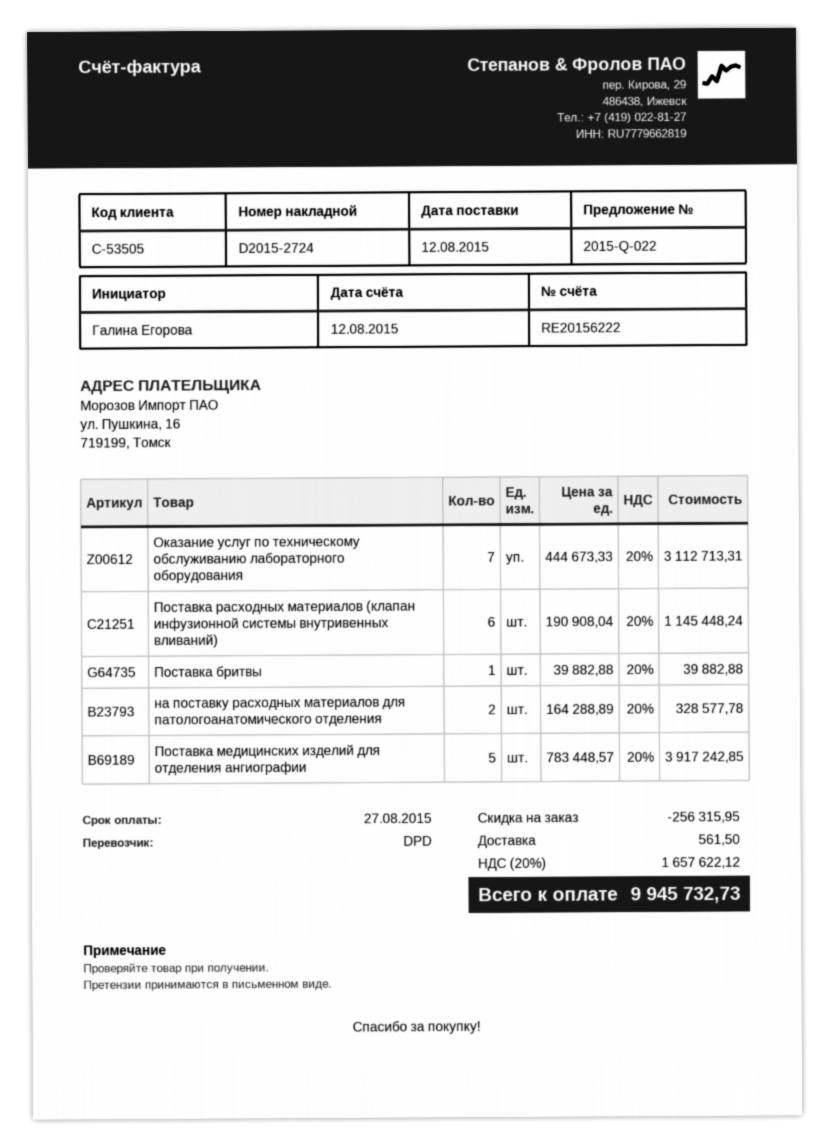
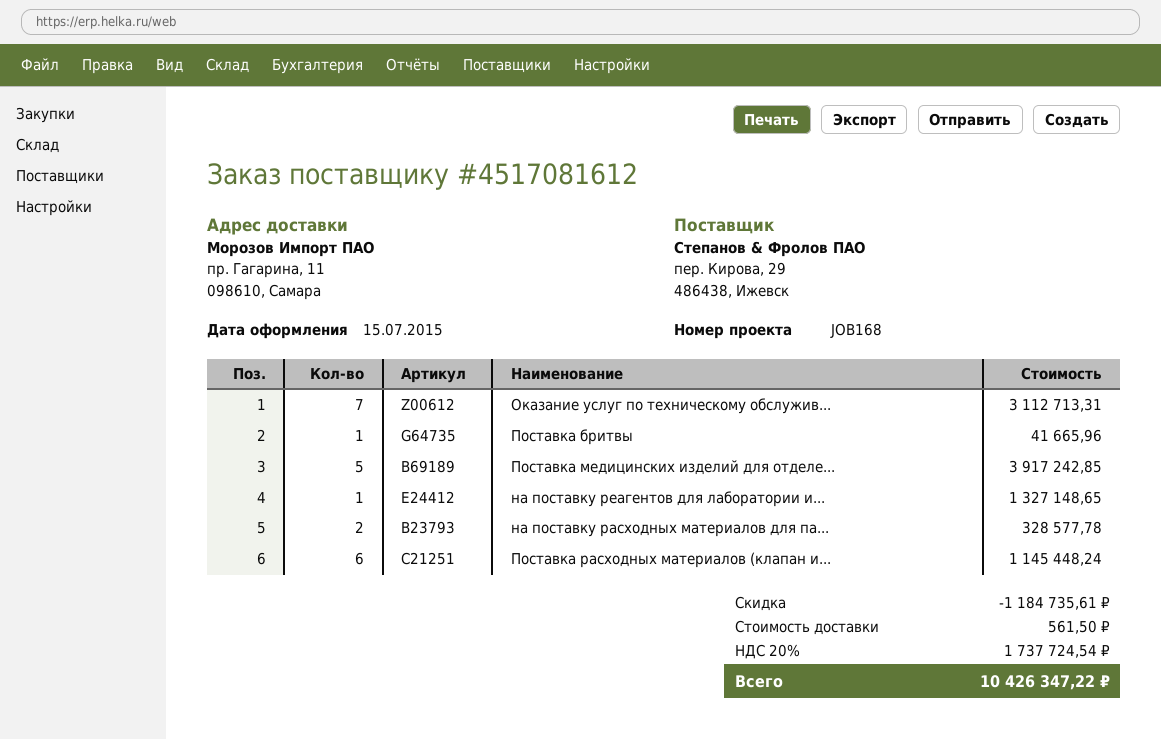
Поставка бритвы: 1 for 39882.88 -> 1 for 41665.96
на поставку реагентов для лаборатории и...: none -> 1 for 1327148.65
discount: 256315.95 -> 1184735.61
tax: 20% = 1657622.12 -> 20% = 1737724.54
total: 9945732.73 -> 10426347.22

